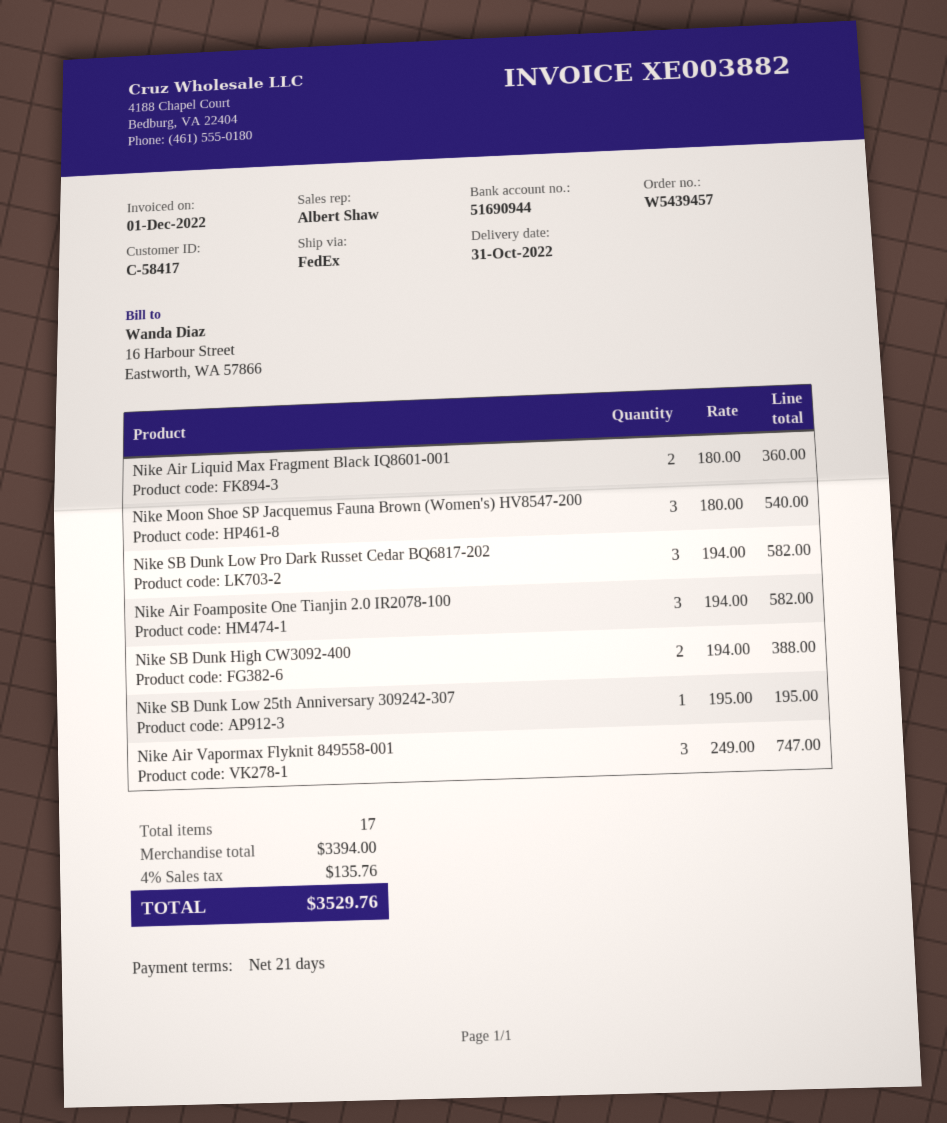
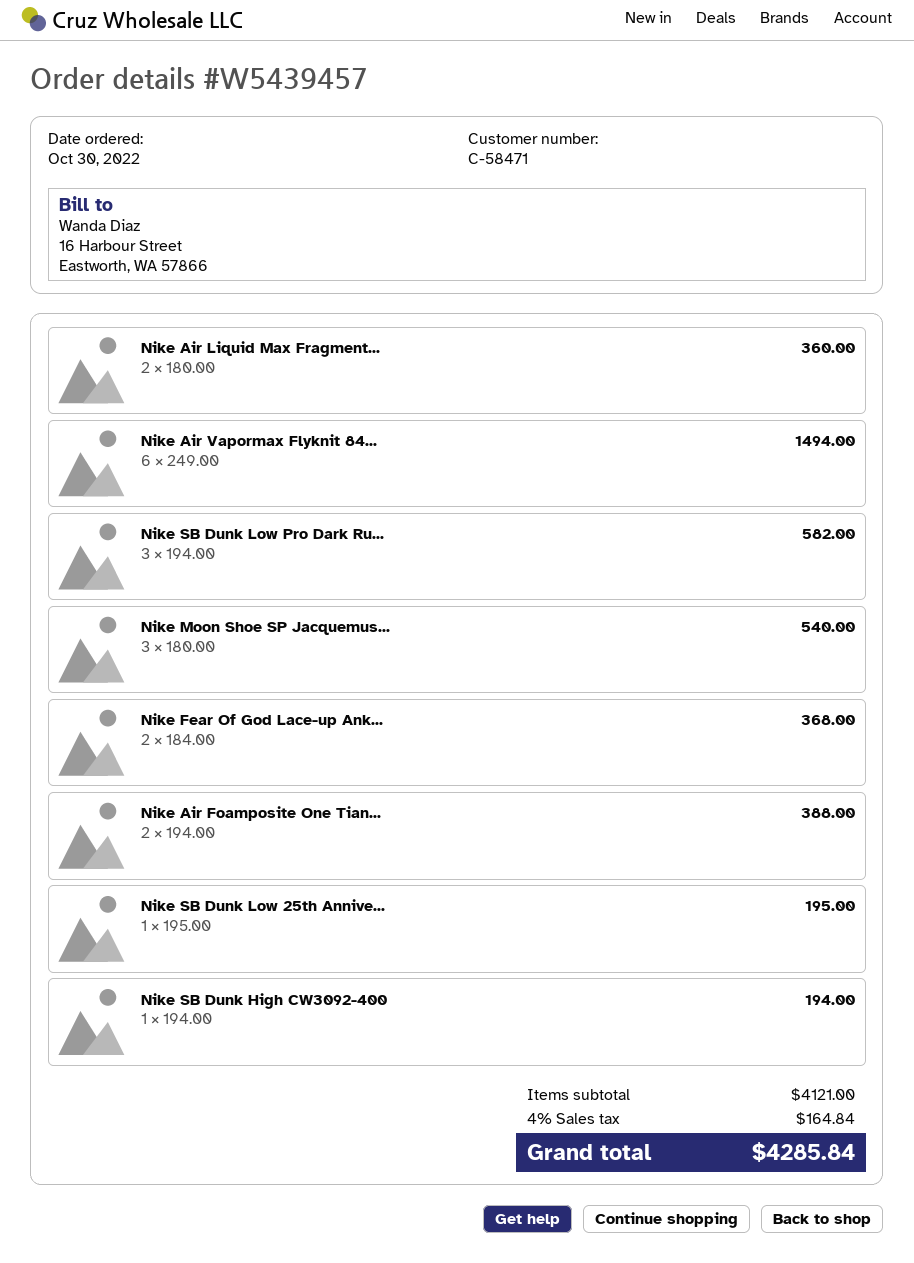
customer number: C-58417 -> C-58471
Nike Air Foamposite One Tianjin 2.0 IR2078-100: 3 x 194.00 = 582.00 -> 2 x 194.00 = 388.00
Nike SB Dunk High CW3092-400: 2 x 194.00 = 388.00 -> 1 x 194.00 = 194.00
Nike Air Vapormax Flyknit 849558-001: 3 x 249.00 = 747.00 -> 6 x 249.00 = 1494.00
Nike Fear Of God Lace-up Ank...: none -> 2 x 184.00 = 368.00
subtotal: 3394.00 -> 4121.00
tax: 4% = 135.76 -> 4% = 164.84
total: 3529.76 -> 4285.84

